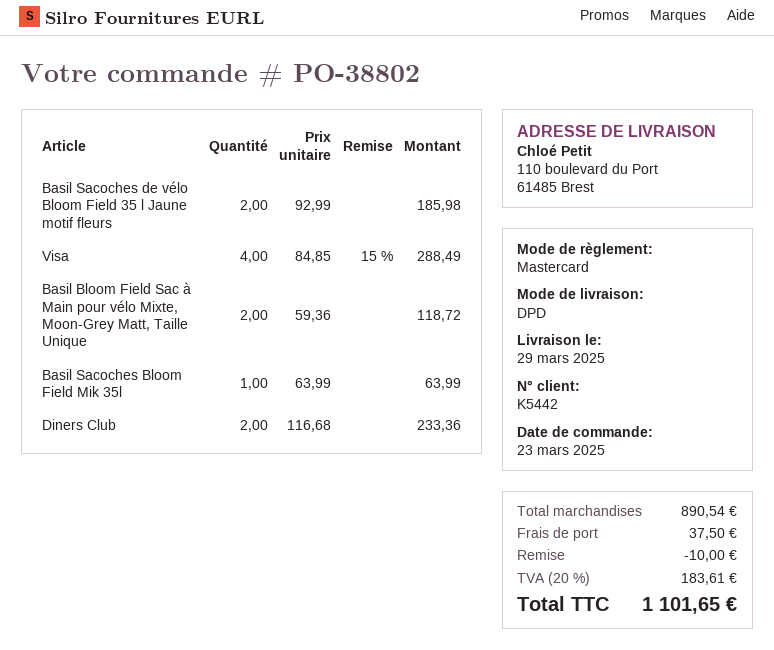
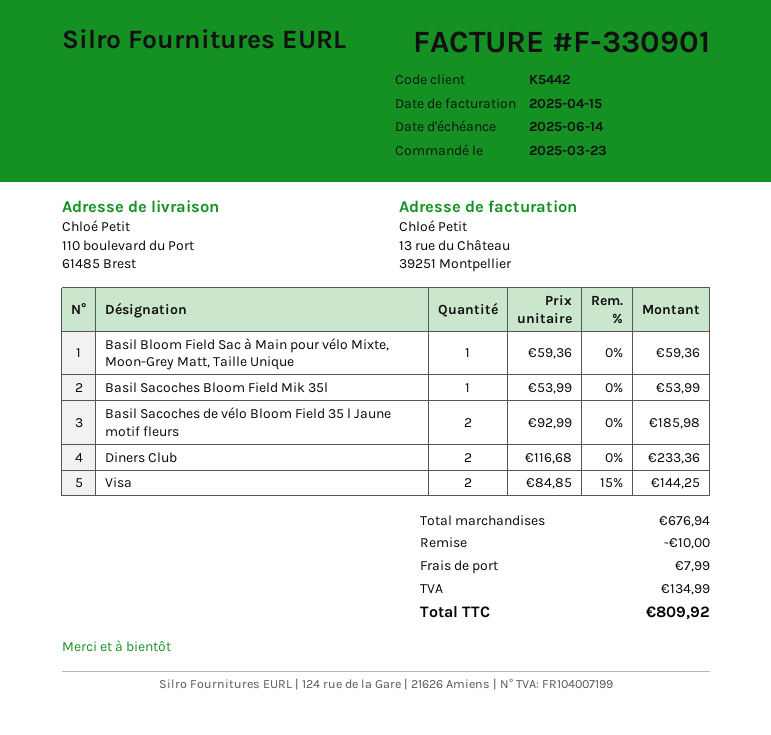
Visa: 4 x 84.85 - 15% = 288.49 -> 2 x 84.85 - 15% = 144.25
Basil Bloom Field Sac à Main pour vélo Mixte, Moon-Grey Matt, Taille Unique: 2 x 59.36 = 118.72 -> 1 x 59.36 = 59.36
Basil Sacoches Bloom Field Mik 35l: 1 x 63.99 = 63.99 -> 1 x 53.99 = 53.99
subtotal: 890.54 -> 676.94
shipping: 37.50 -> 7.99
tax: 183.61 -> 134.99
total: 1101.65 -> 809.92

